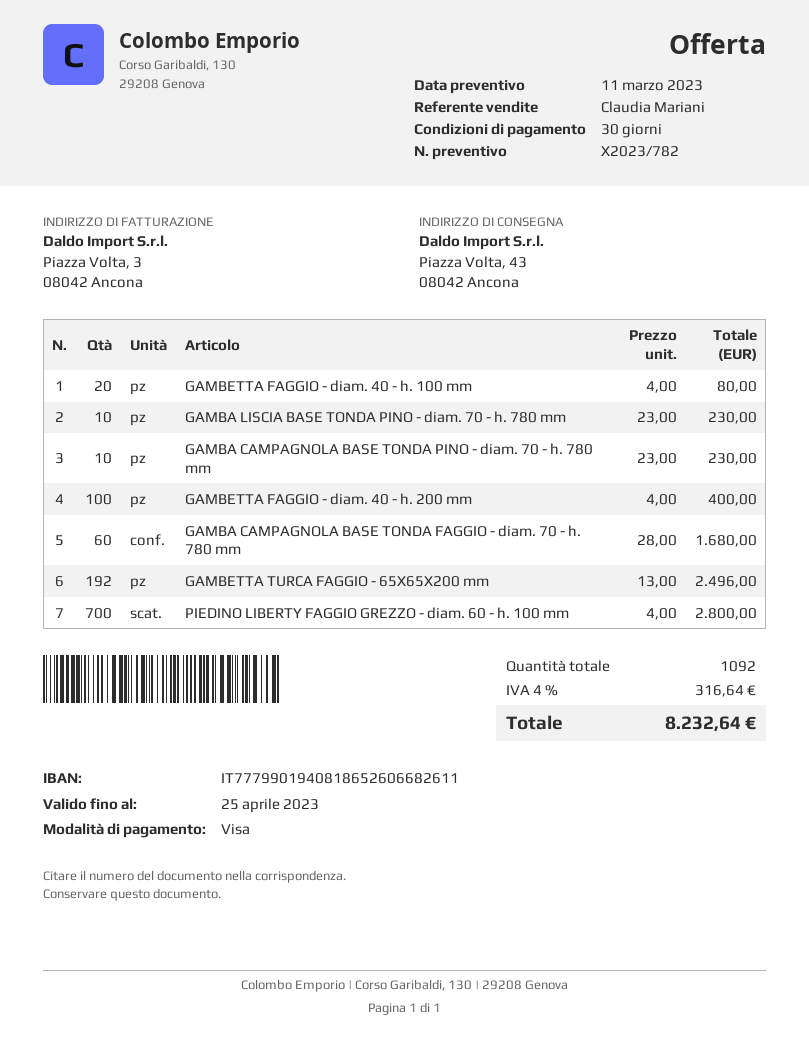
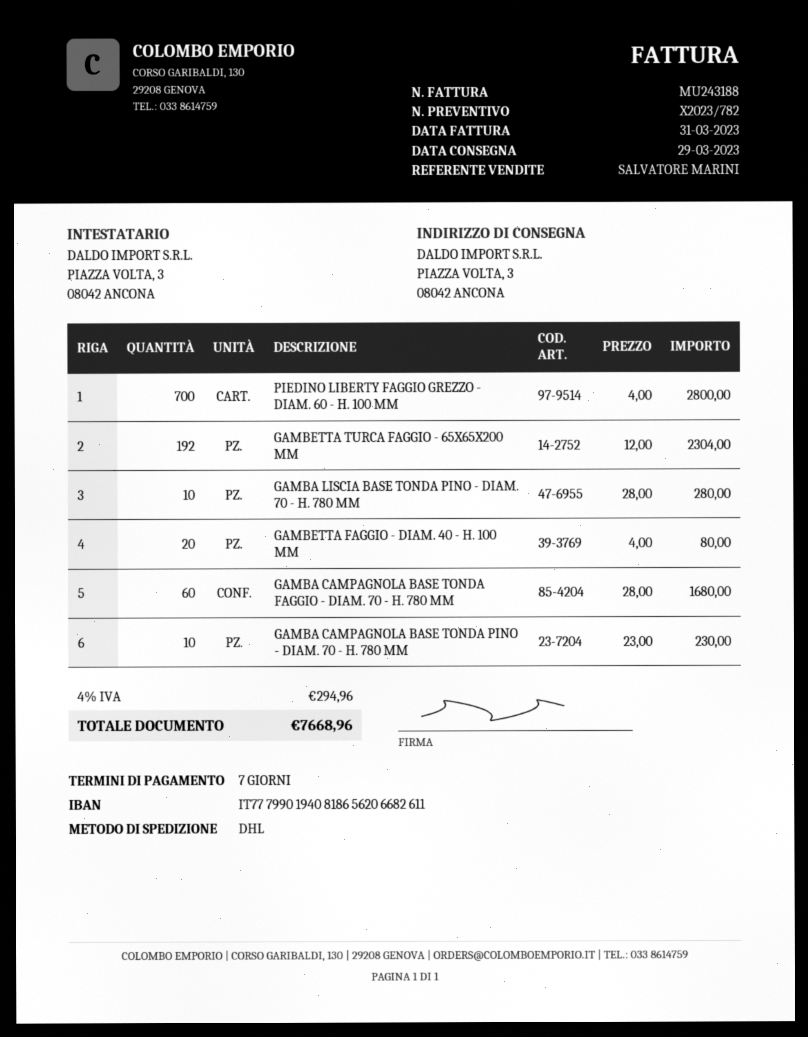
payment terms: 30 days -> 7 days
sales rep: Claudia Mariani -> SALVATORE MARINI
bank account: IT7779901940818652606682611 -> IT7779901940818656206682611
ship to: Piazza Volta, 43, 08042 Ancona -> PIAZZA VOLTA, 3, 08042 ANCONA
GAMBA LISCIA BASE TONDA PINO - diam. 70 - h. 780 mm: 10 x 23.00 = 230.00 -> 10 x 28.00 = 280.00
GAMBETTA FAGGIO - diam. 40 - h. 200 mm: 100 x 4.00 = 400.00 -> none
GAMBETTA TURCA FAGGIO - 65X65X200 mm: 192 x 13.00 = 2496.00 -> 192 x 12.00 = 2304.00
tax: 4% = 316.64 -> 4% = 294.96
total: 8232.64 -> 7668.96

